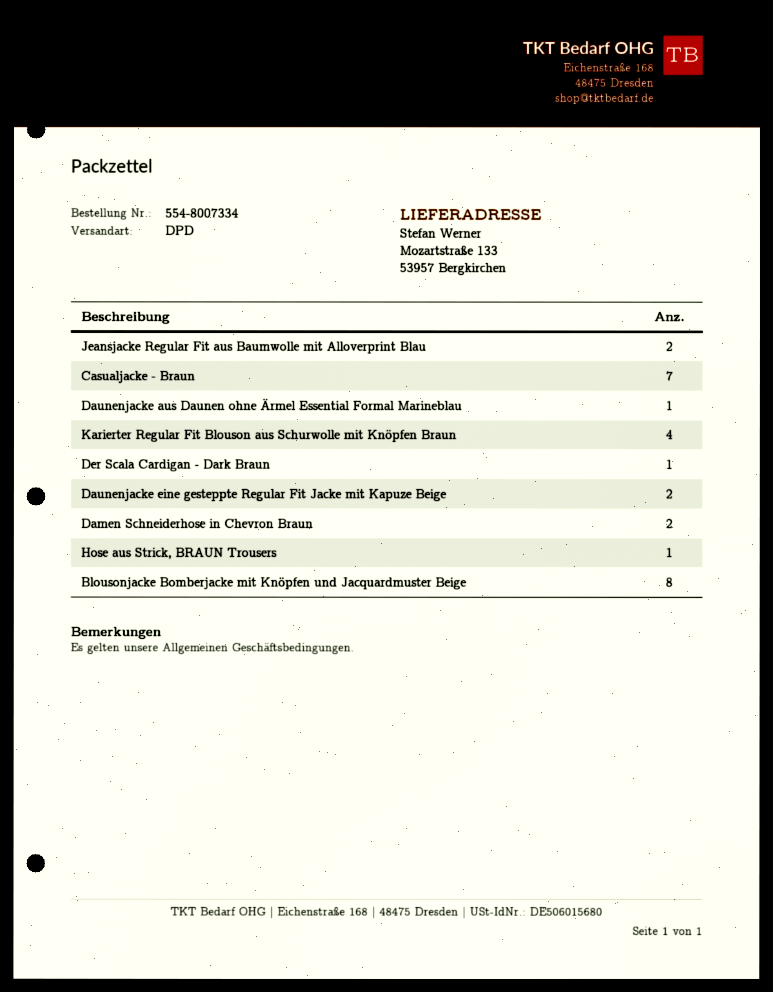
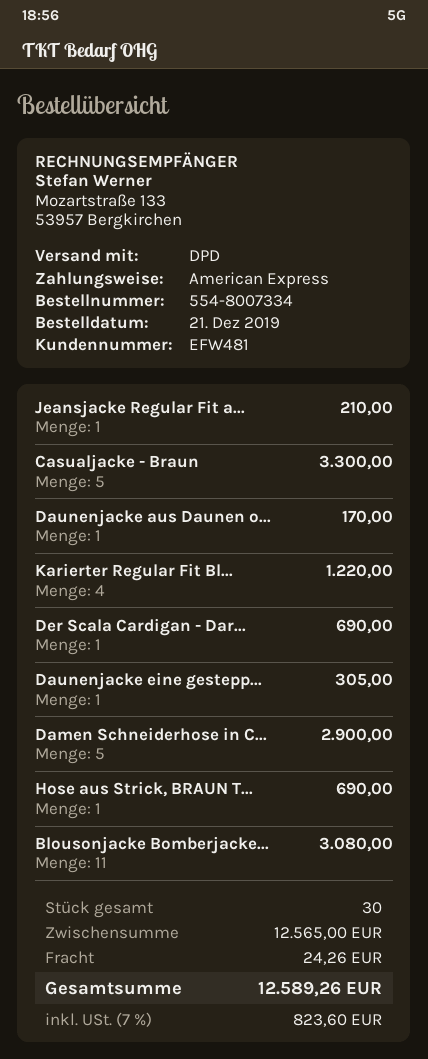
Jeansjacke Regular Fit aus Baumwolle mit Alloverprint Blau: 2 -> 1
Casualjacke - Braun: 7 -> 5
Daunenjacke eine gesteppte Regular Fit Jacke mit Kapuze Beige: 2 -> 1
Damen Schneiderhose in Chevron Braun: 2 -> 5
Blousonjacke Bomberjacke mit Knöpfen und Jacquardmuster Beige: 8 -> 11

